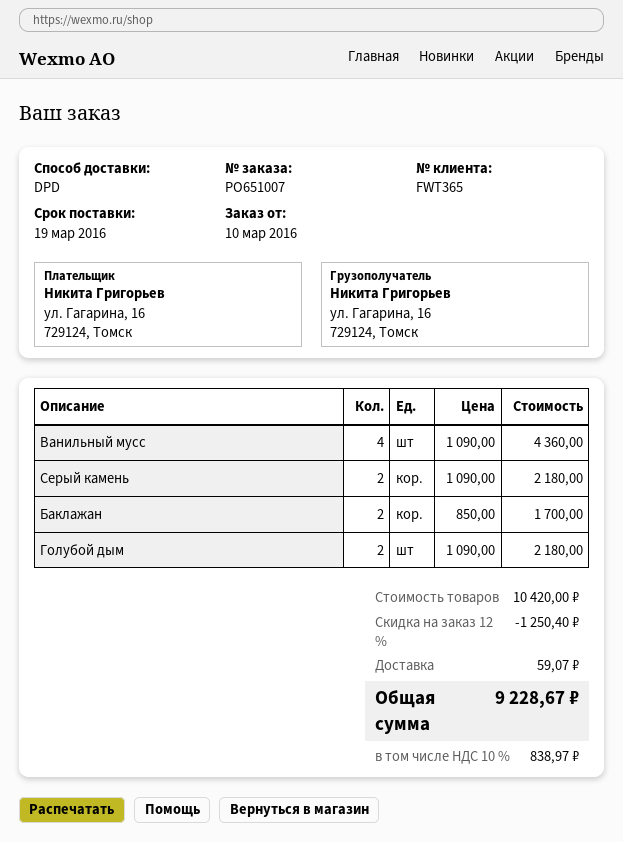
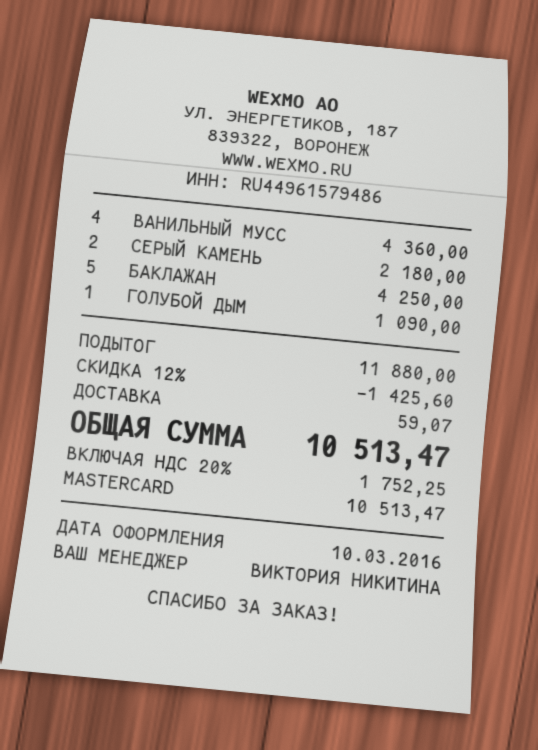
Баклажан: 2 for 1700.00 -> 5 for 4250.00
Голубой дым: 2 for 2180.00 -> 1 for 1090.00
subtotal: 10420.00 -> 11880.00
discount: 12% = 1250.40 -> 12% = 1425.60
tax: 10% = 838.97 -> 20% = 1752.25
total: 9228.67 -> 10513.47

